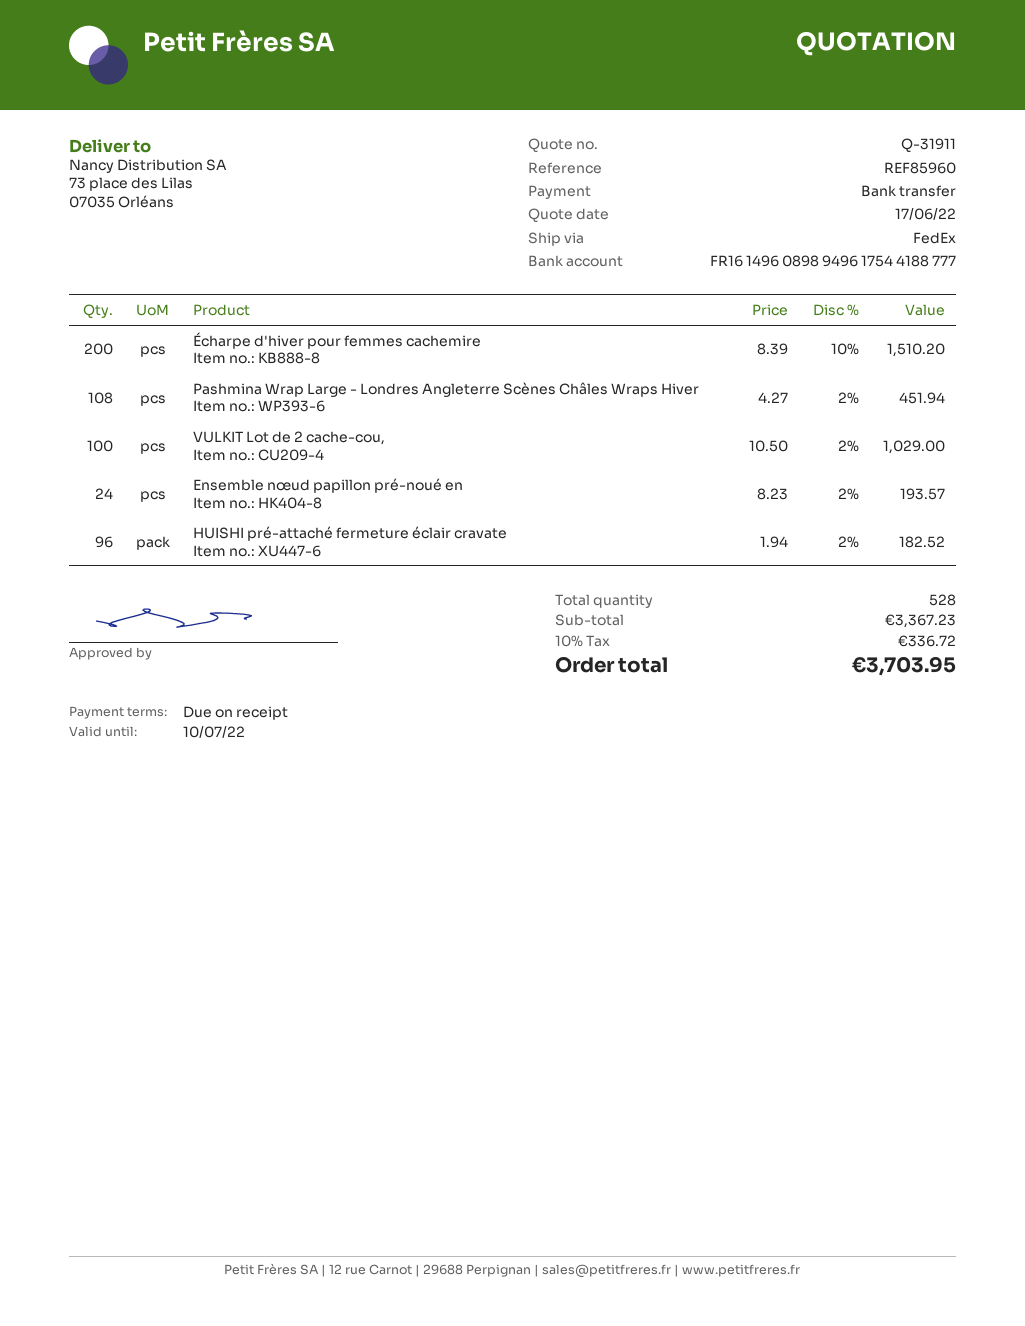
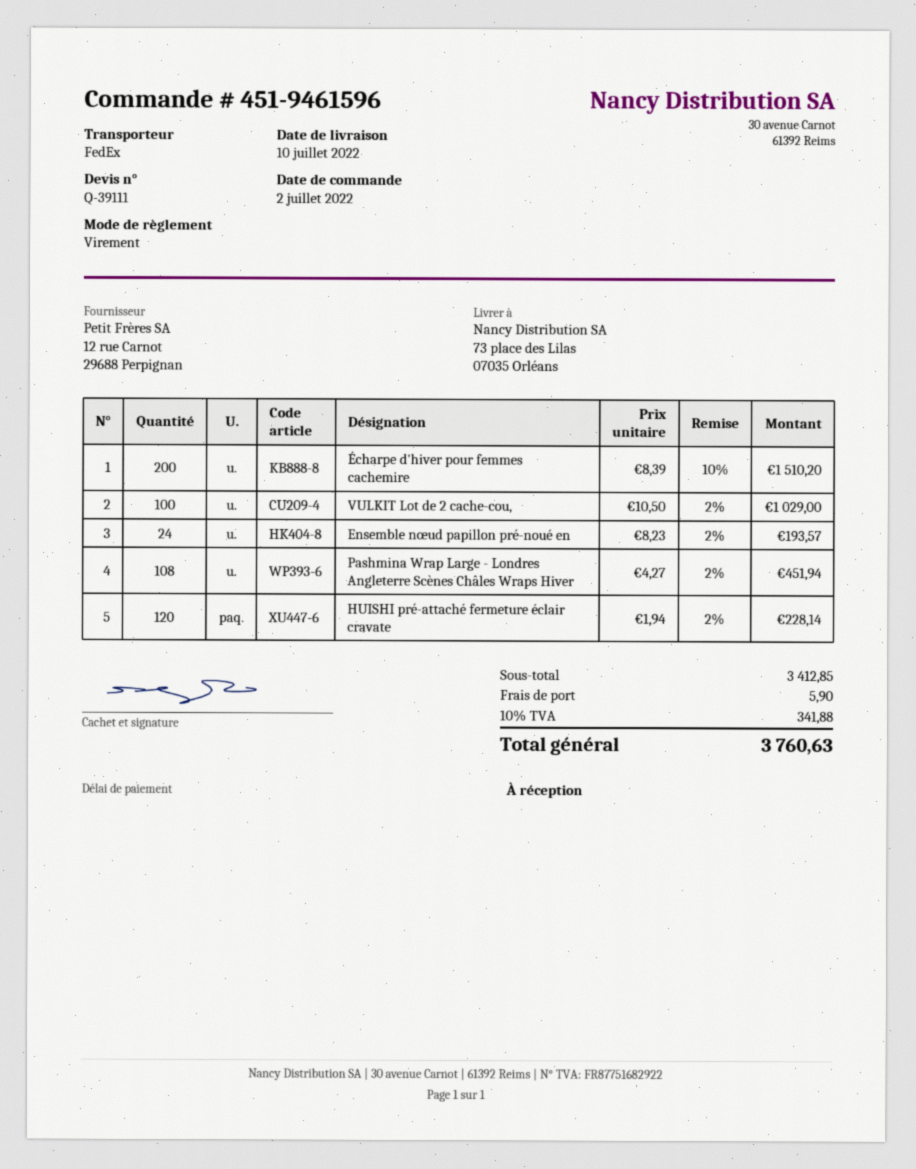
quote number: Q-31911 -> Q-39111
HUISHI pré-attaché fermeture éclair cravate: 96 x 1.94 - 2% = 182.52 -> 120 x 1.94 - 2% = 228.14
subtotal: 3367.23 -> 3412.85
shipping: none -> 5.90
tax: 10% = 336.72 -> 10% = 341.88
total: 3703.95 -> 3760.63

